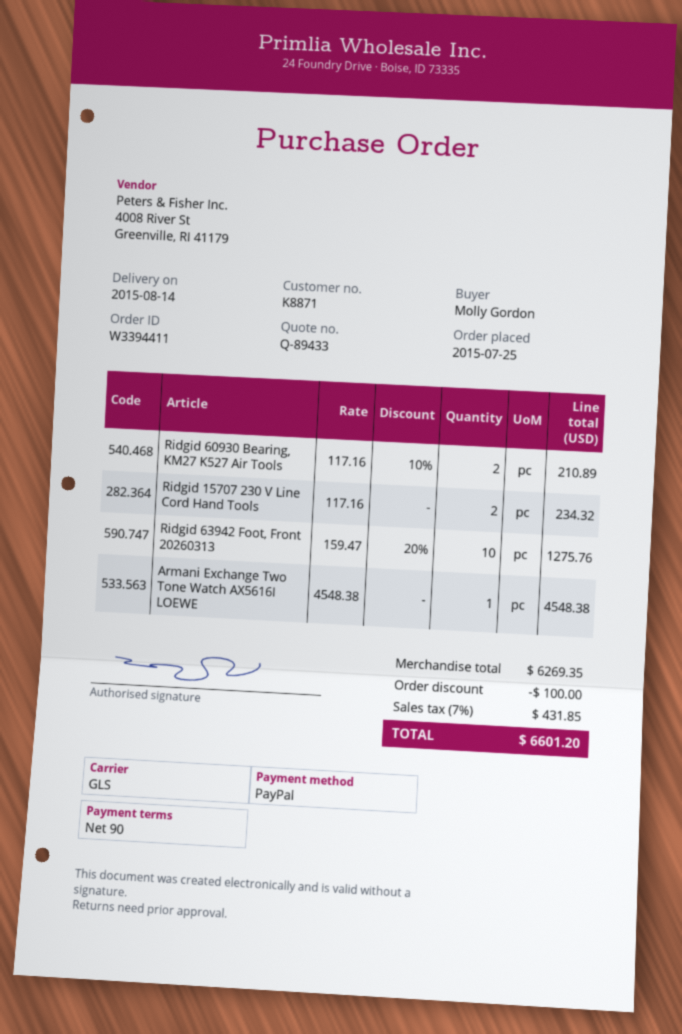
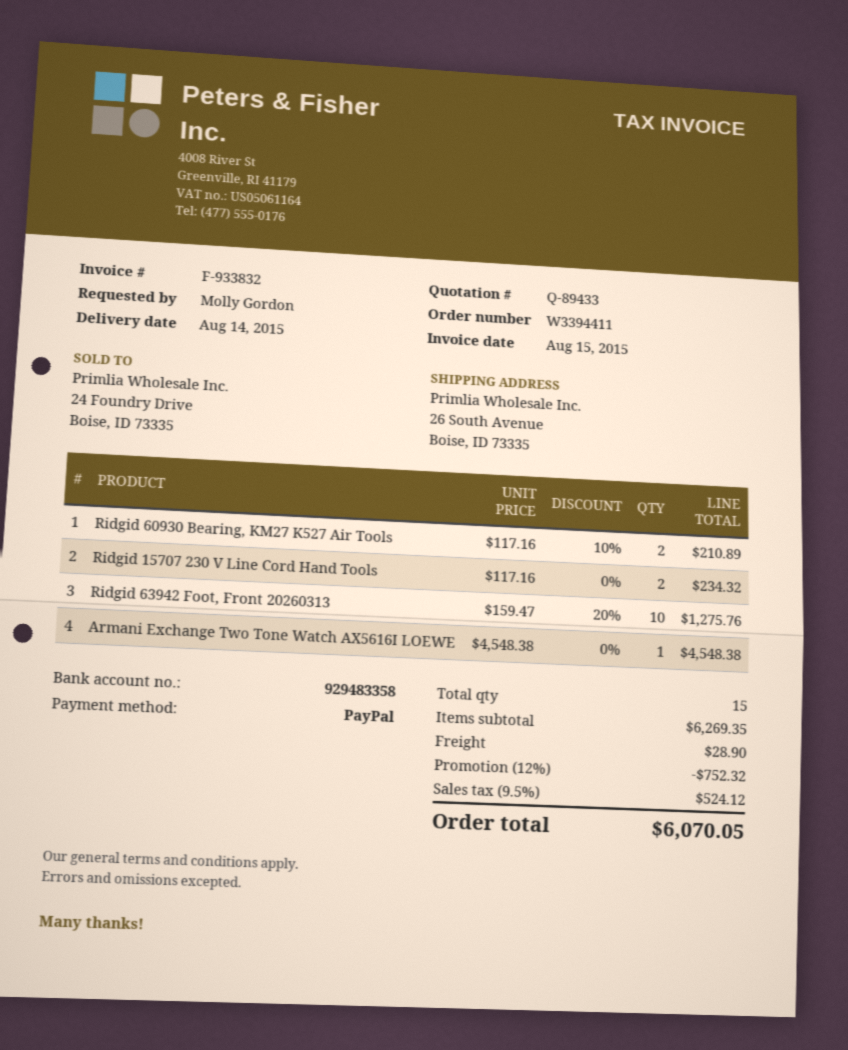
discount: 100.00 -> 752.32
shipping: none -> 28.90
tax: 7% = 431.85 -> 9.5% = 524.12
total: 6601.20 -> 6070.05

